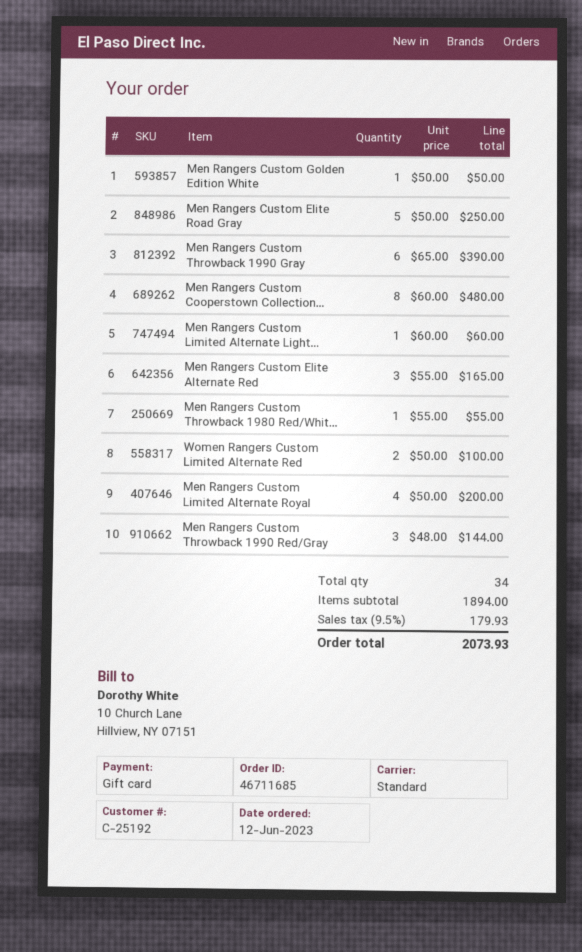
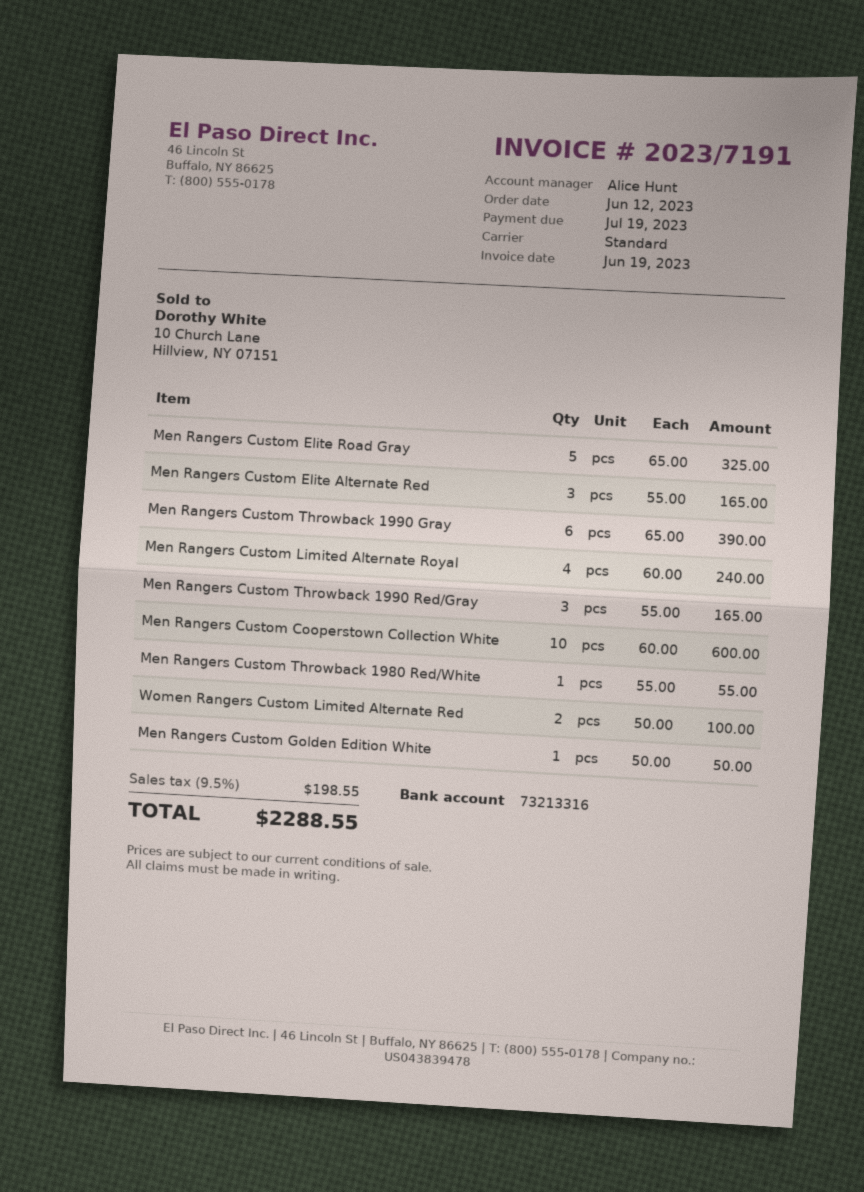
Men Rangers Custom Elite Road Gray: 5 x 50.00 = 250.00 -> 5 x 65.00 = 325.00
Men Rangers Custom Cooperstown Collection...: 8 x 60.00 = 480.00 -> 10 x 60.00 = 600.00
Men Rangers Custom Limited Alternate Light...: 1 x 60.00 = 60.00 -> none
Men Rangers Custom Limited Alternate Royal: 4 x 50.00 = 200.00 -> 4 x 60.00 = 240.00
Men Rangers Custom Throwback 1990 Red/Gray: 3 x 48.00 = 144.00 -> 3 x 55.00 = 165.00
tax: 9.5% = 179.93 -> 9.5% = 198.55
total: 2073.93 -> 2288.55

